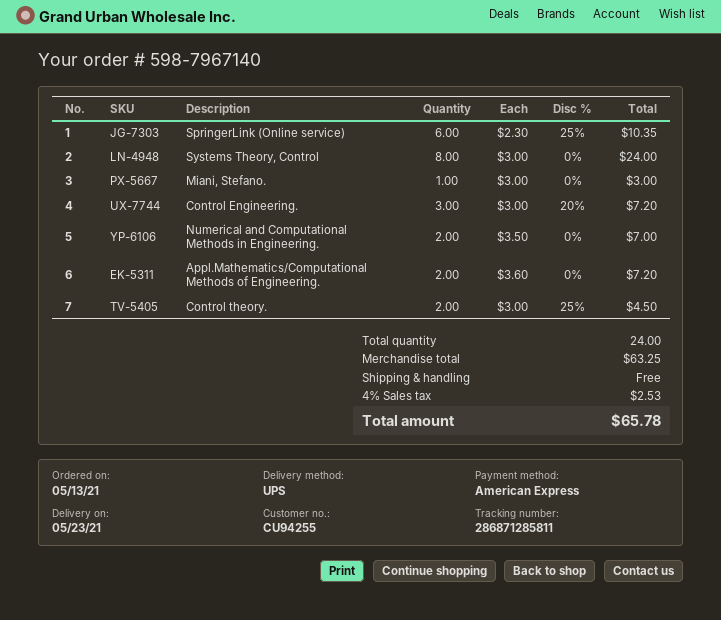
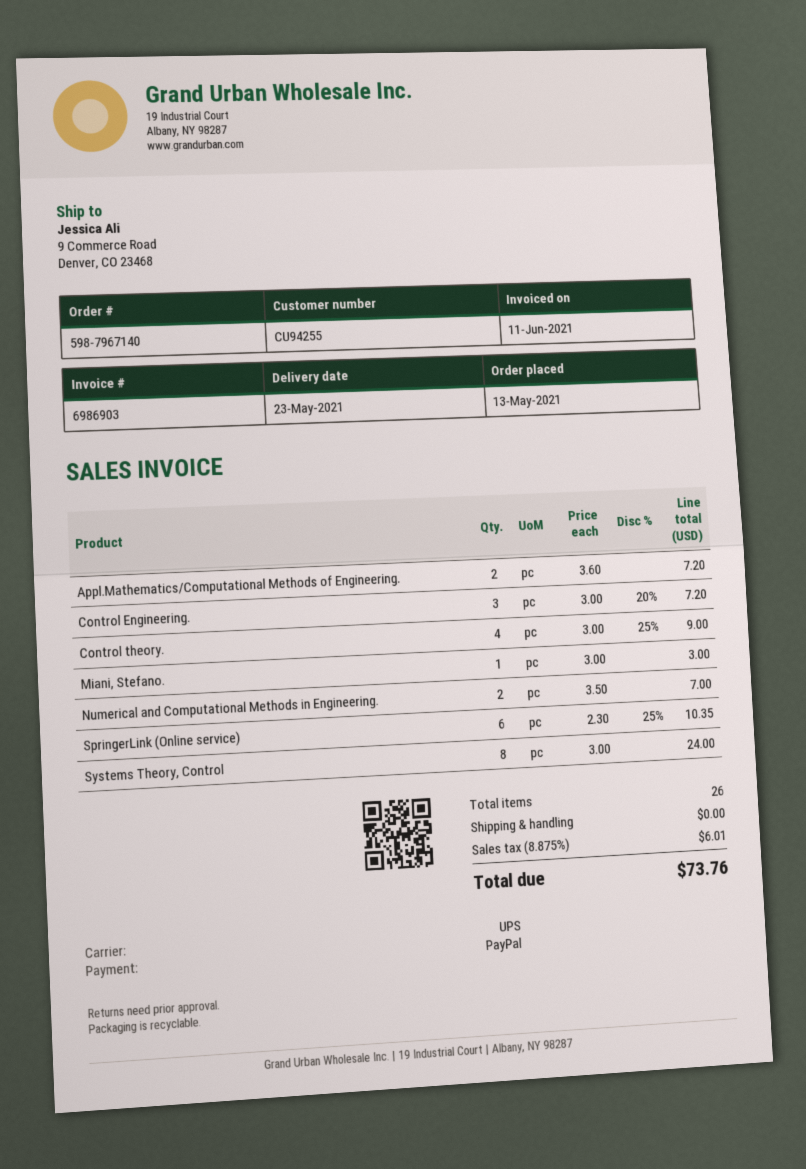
payment method: American Express -> PayPal
Control theory.: 2 x 3.00 - 25% = 4.50 -> 4 x 3.00 - 25% = 9.00
total quantity: 24 -> 26
tax: 4% = 2.53 -> 8.875% = 6.01
total: 65.78 -> 73.76

